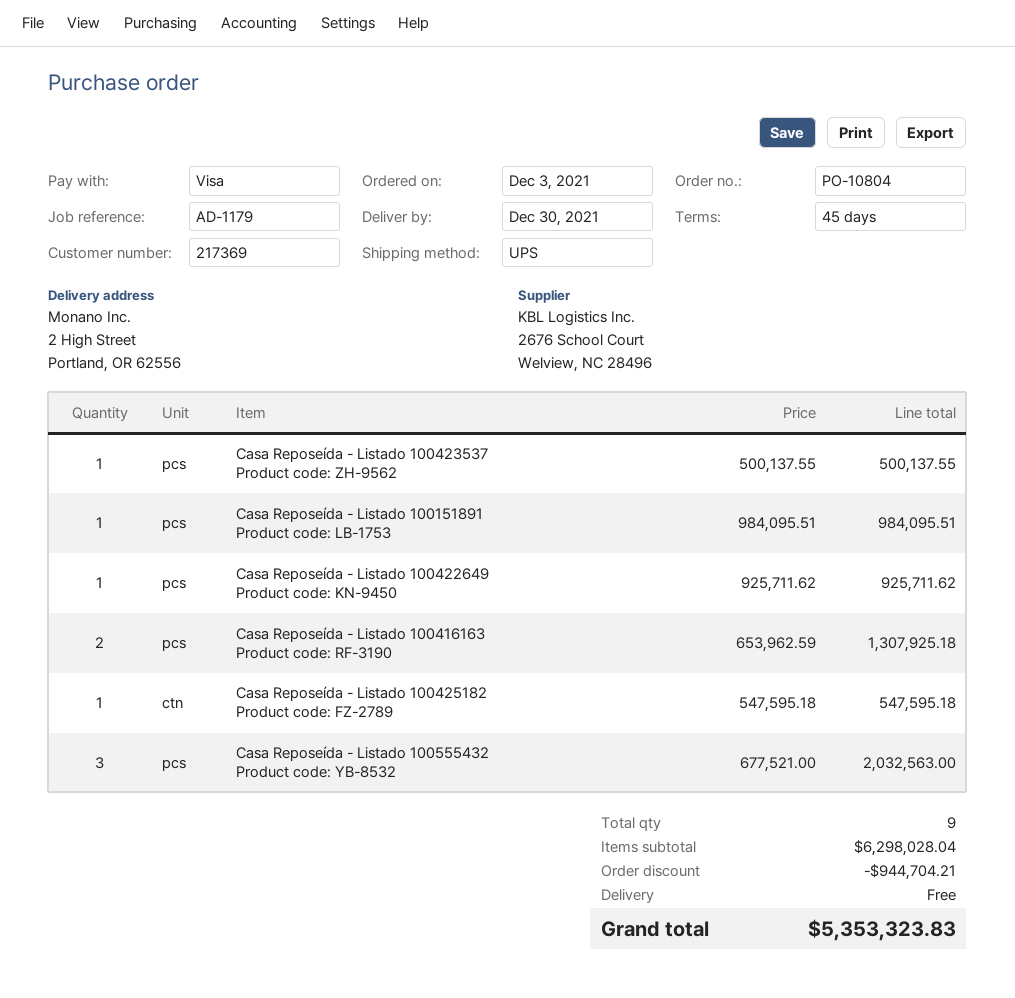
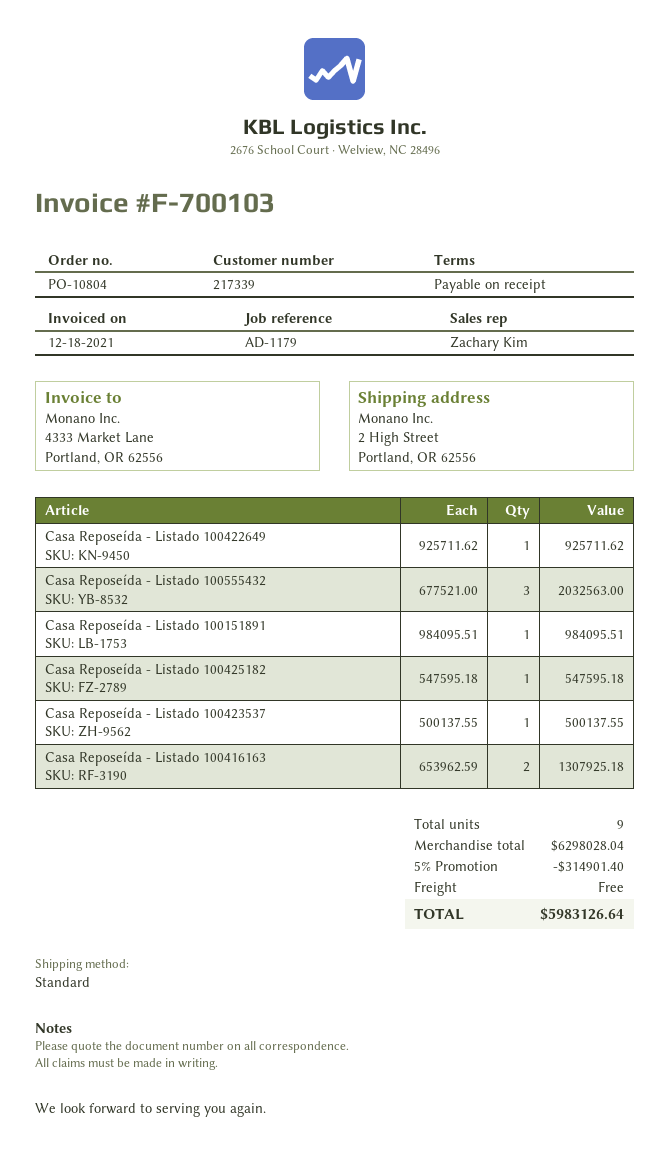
payment terms: 45 days -> on receipt
customer number: 217369 -> 217339
shipping method: UPS -> standard
discount: 944704.21 -> 314901.40
total: 5353323.83 -> 5983126.64

